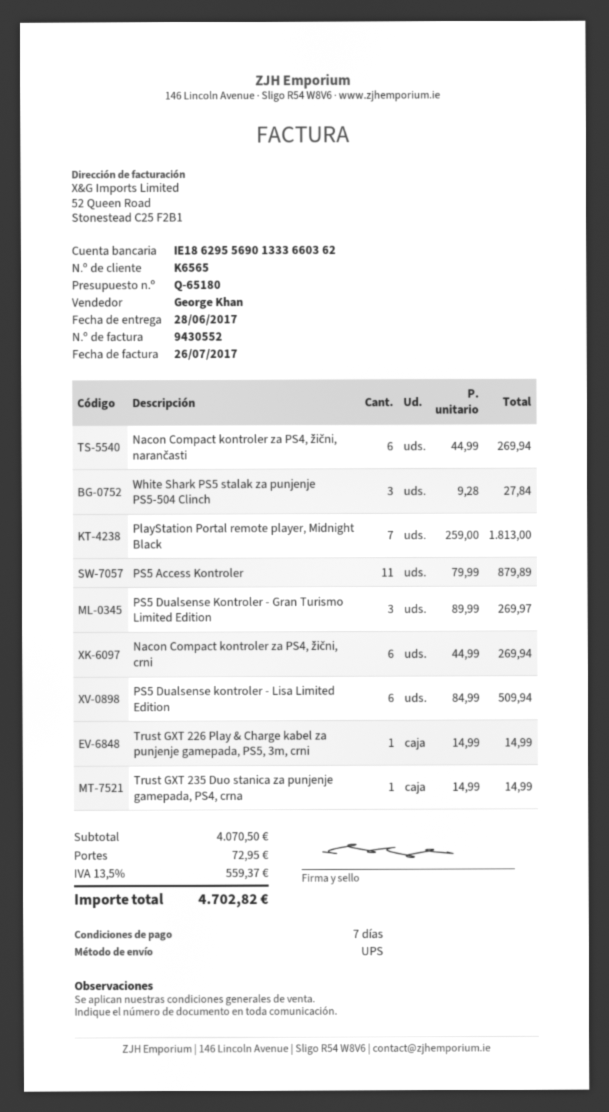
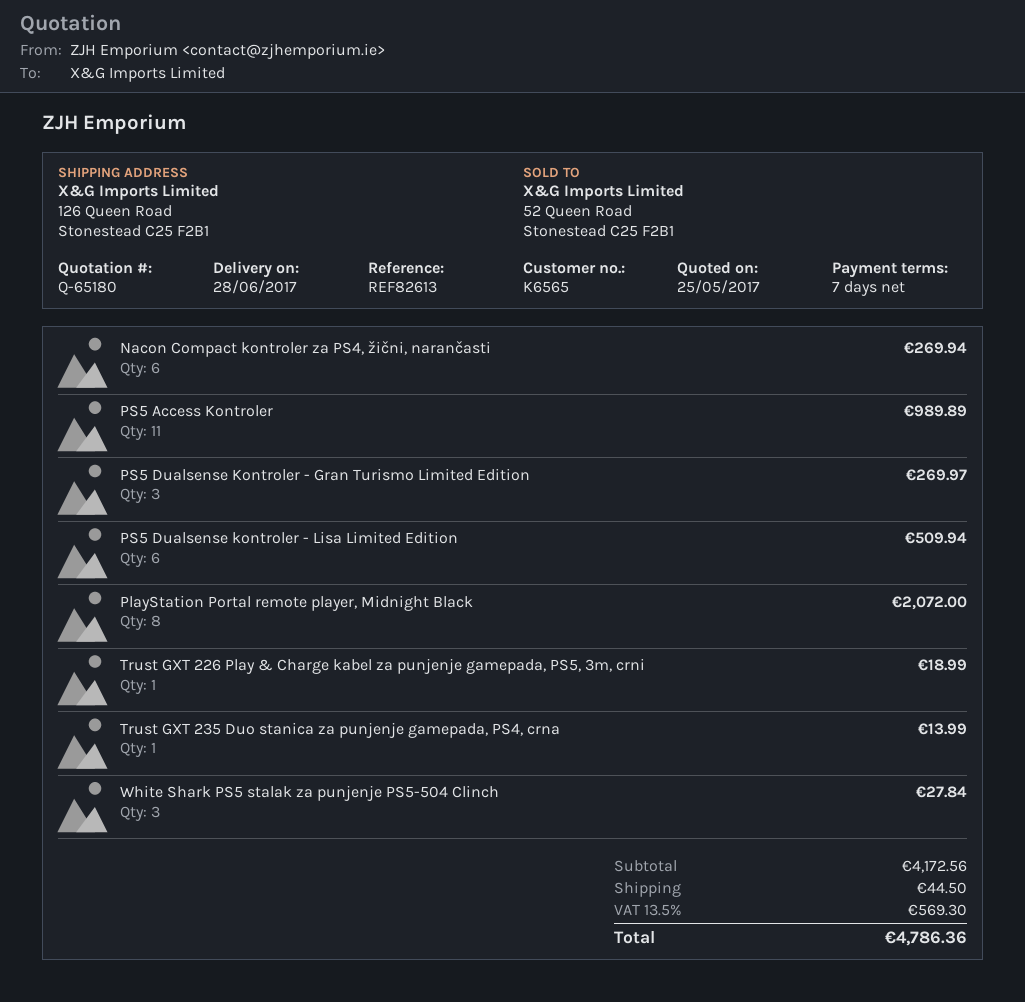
PlayStation Portal remote player, Midnight Black: 7 for 1813.00 -> 8 for 2072.00
PS5 Access Kontroler: 11 for 879.89 -> 11 for 989.89
Nacon Compact kontroler za PS4, žični, crni: 6 for 269.94 -> none
Trust GXT 226 Play & Charge kabel za punjenje gamepada, PS5, 3m, crni: 1 for 14.99 -> 1 for 18.99
Trust GXT 235 Duo stanica za punjenje gamepada, PS4, crna: 1 for 14.99 -> 1 for 13.99
subtotal: 4070.50 -> 4172.56
shipping: 72.95 -> 44.50
tax: 13.5% = 559.37 -> 13.5% = 569.30
total: 4702.82 -> 4786.36

